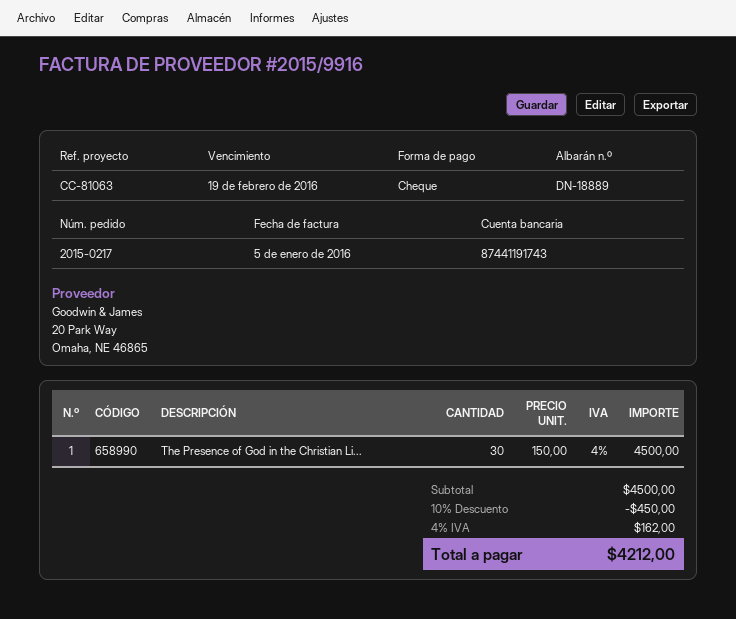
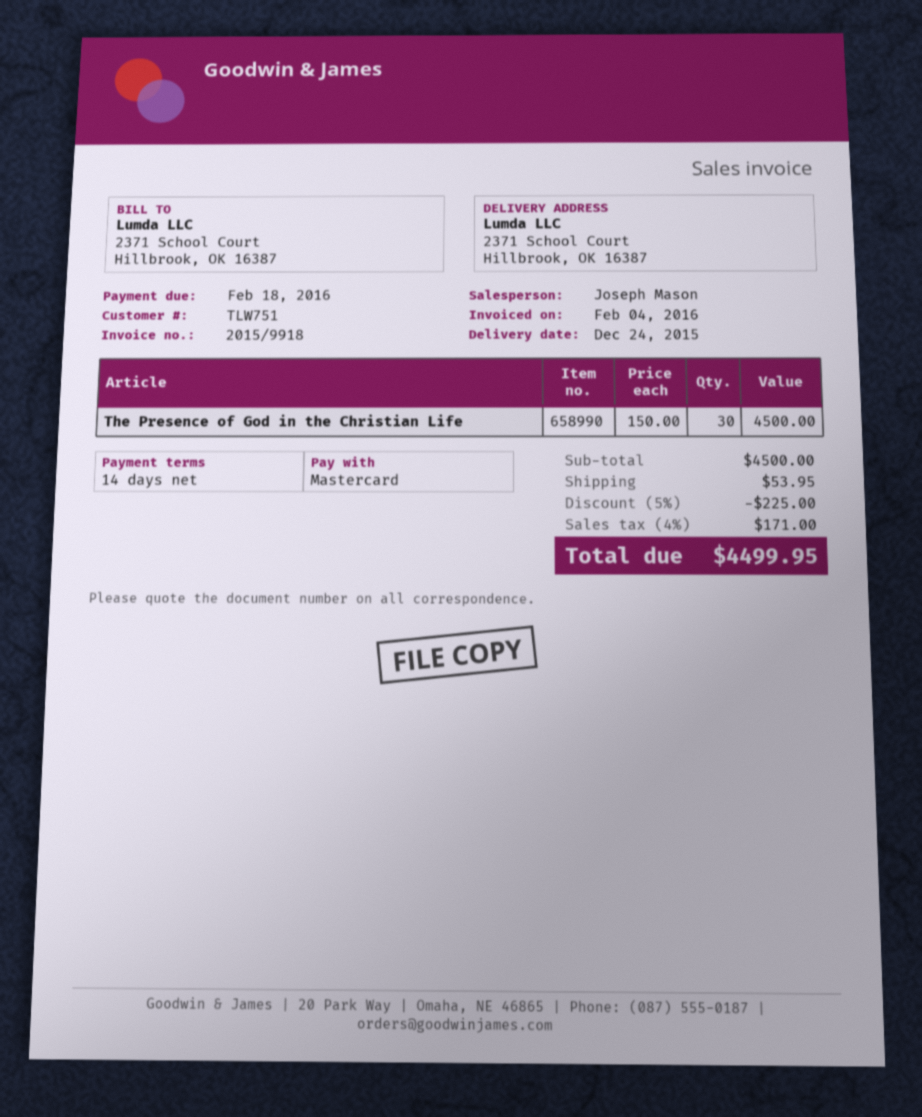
invoice number: 2015/9916 -> 2015/9918
invoice date: 2016-01-05 -> 2016-02-04
due date: 2016-02-19 -> 2016-02-18
payment method: cheque -> Mastercard
discount: 10% = 450.00 -> 5% = 225.00
shipping: none -> 53.95
tax: 4% = 162.00 -> 4% = 171.00
total: 4212.00 -> 4499.95

